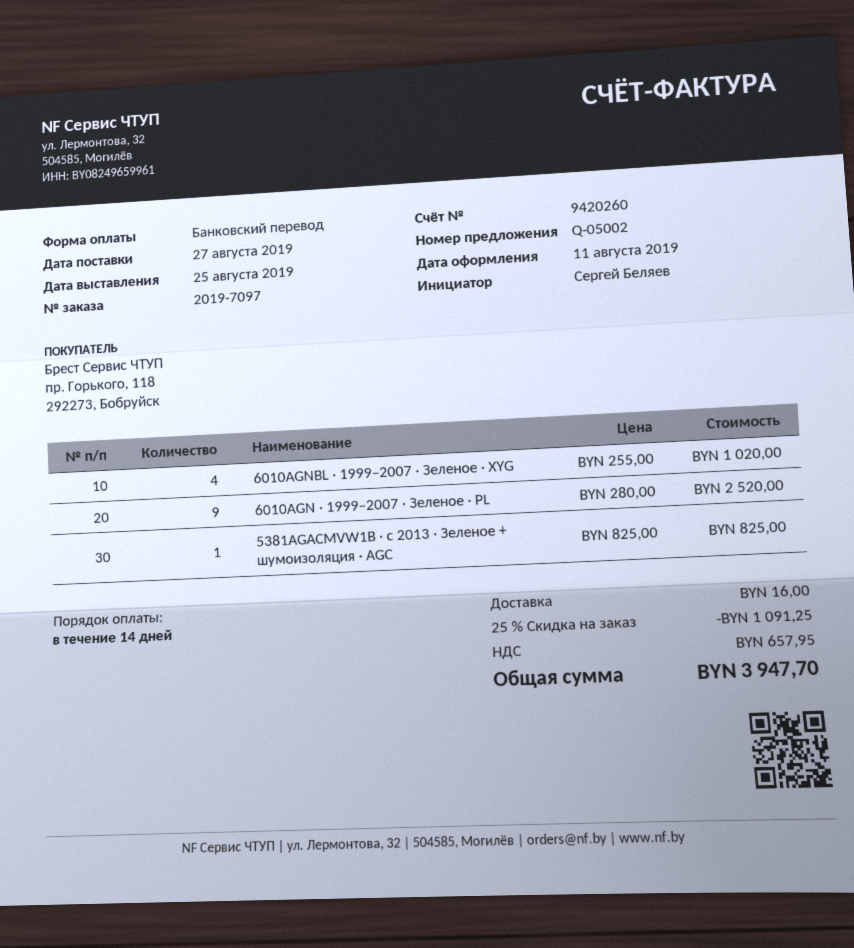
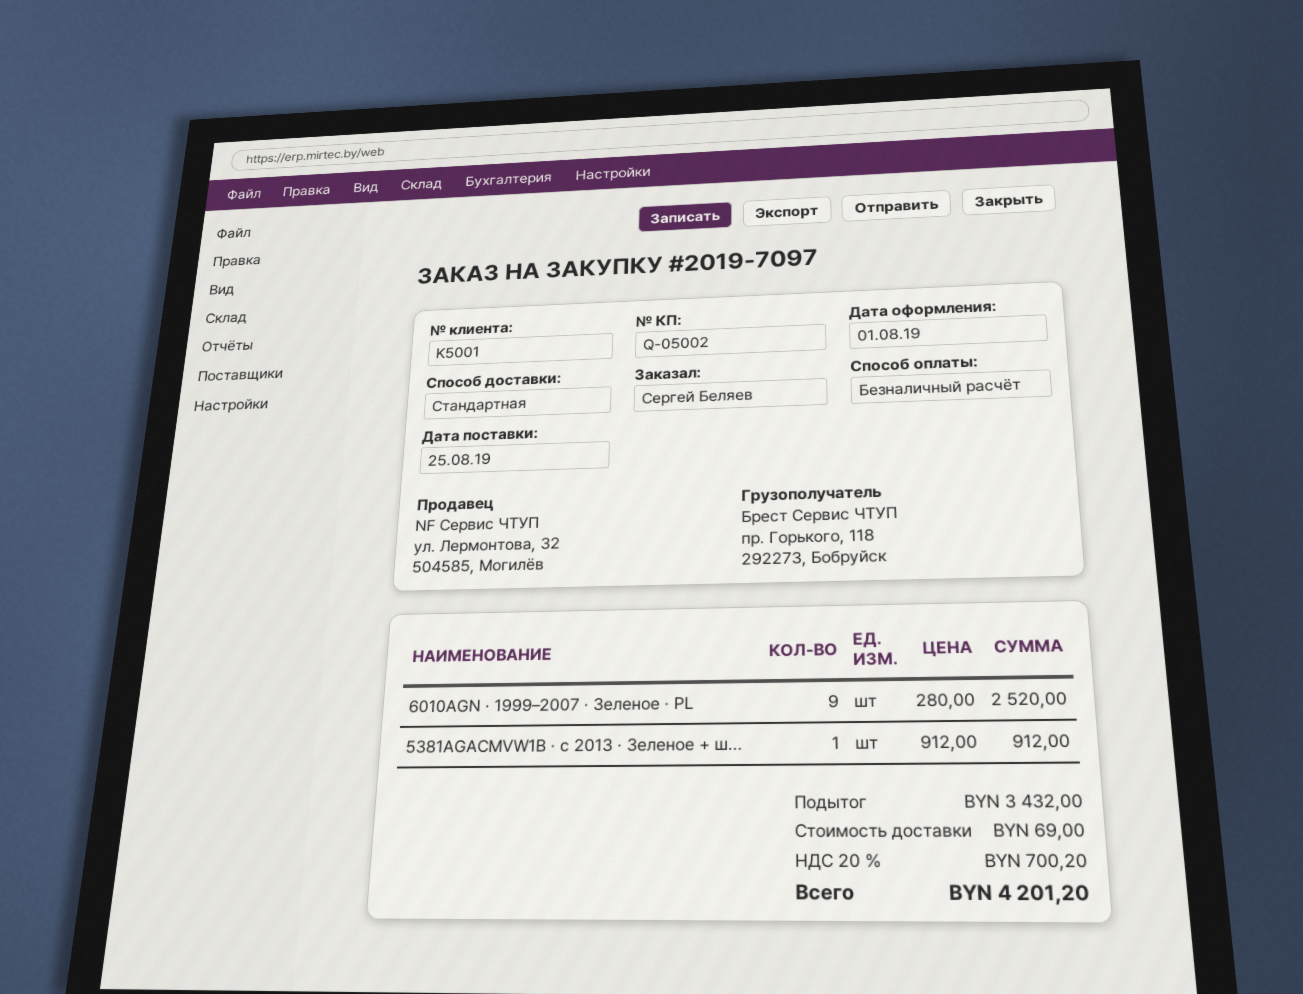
order date: 2019-08-11 -> 2019-08-01
delivery date: 2019-08-27 -> 2019-08-25
6010AGNBL · 1999–2007 · Зеленое · XYG: 4 x 255.00 = 1020.00 -> none
5381AGACMVW1B · с 2013 · Зеленое + шумоизоляция · AGC: 1 x 825.00 = 825.00 -> 1 x 912.00 = 912.00
discount: 25% = 1091.25 -> none
shipping: 16.00 -> 69.00
tax: 657.95 -> 700.20
total: 3947.70 -> 4201.20

